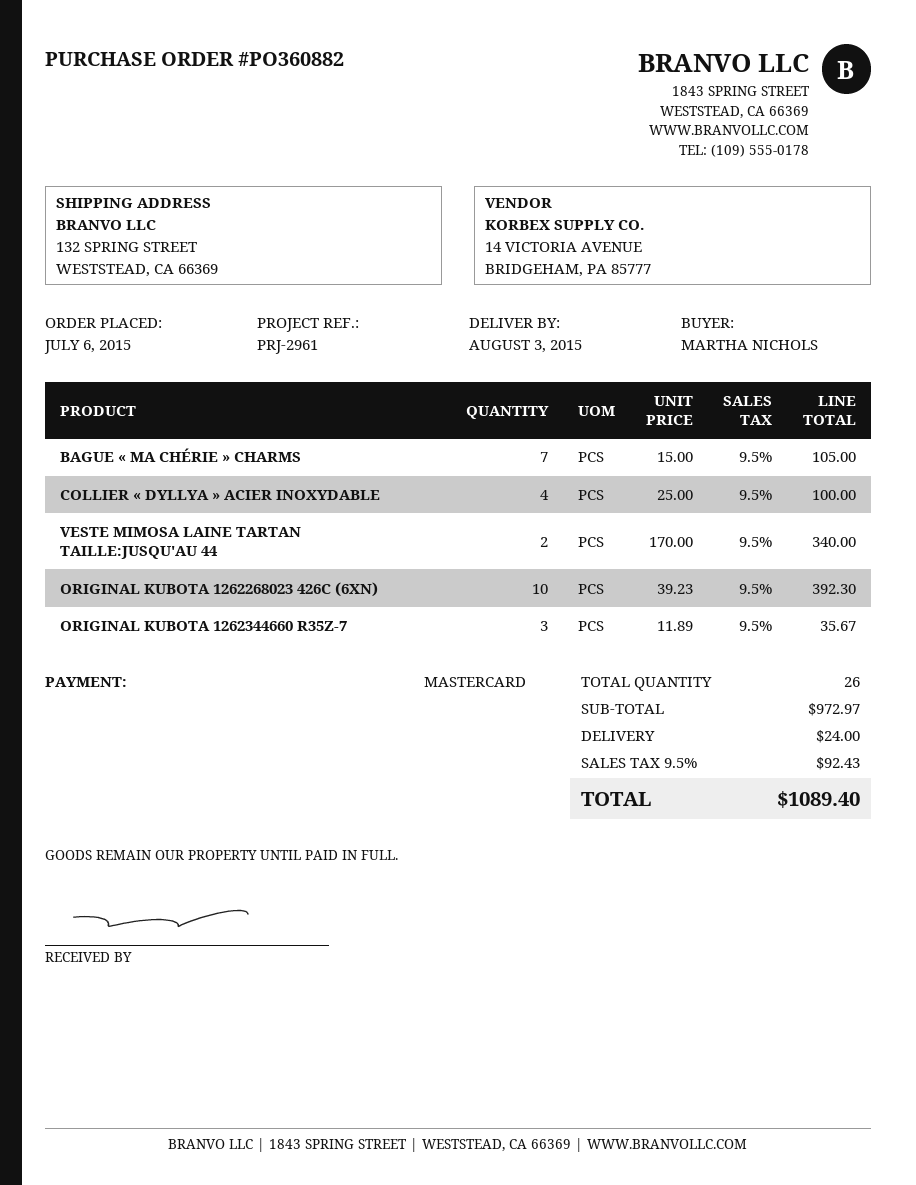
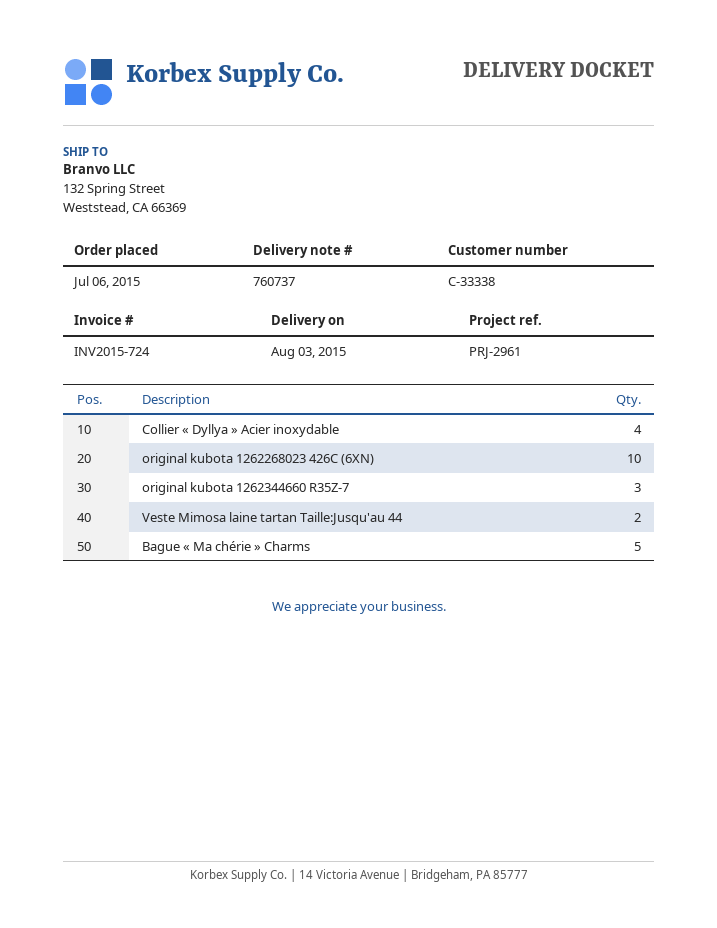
BAGUE « MA CHÉRIE » CHARMS: 7 -> 5

